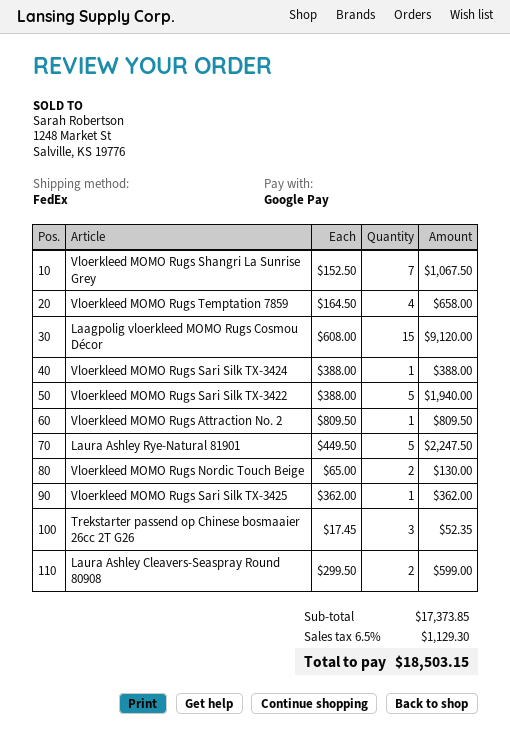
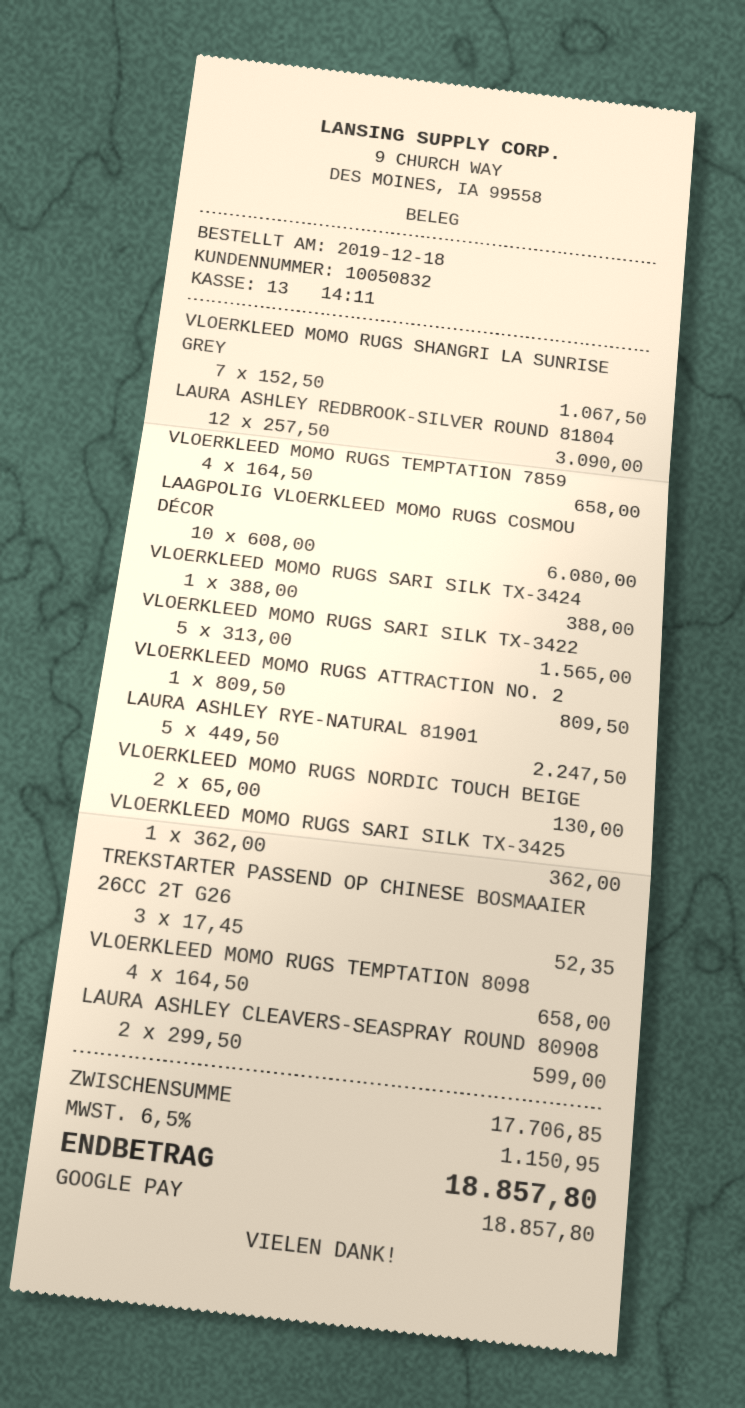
Laagpolig vloerkleed MOMO Rugs Cosmou Décor: 15 x 608.00 = 9120.00 -> 10 x 608.00 = 6080.00
Vloerkleed MOMO Rugs Sari Silk TX-3422: 5 x 388.00 = 1940.00 -> 5 x 313.00 = 1565.00
LAURA ASHLEY REDBROOK-SILVER ROUND 81804: none -> 12 x 257.50 = 3090.00
VLOERKLEED MOMO RUGS TEMPTATION 8098: none -> 4 x 164.50 = 658.00
subtotal: 17373.85 -> 17706.85
tax: 6.5% = 1129.30 -> 6.5% = 1150.95
total: 18503.15 -> 18857.80

